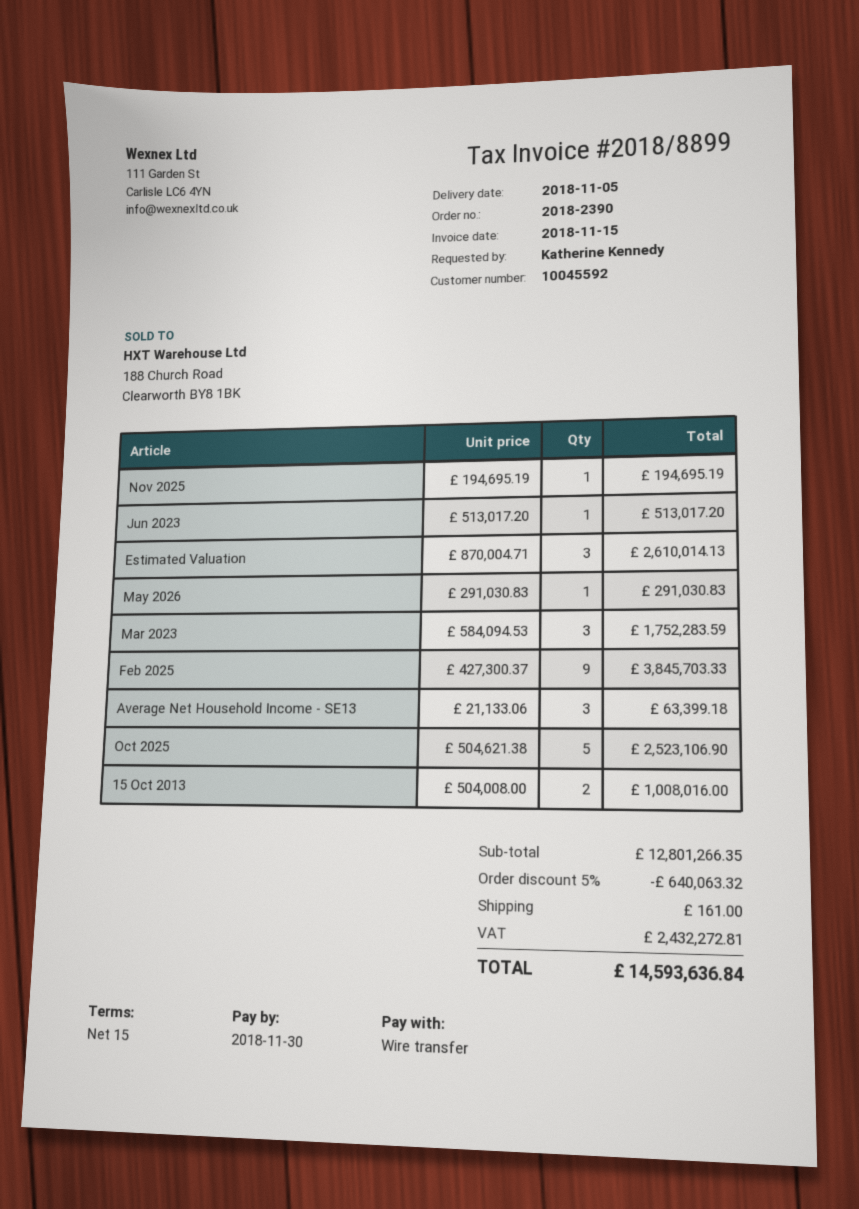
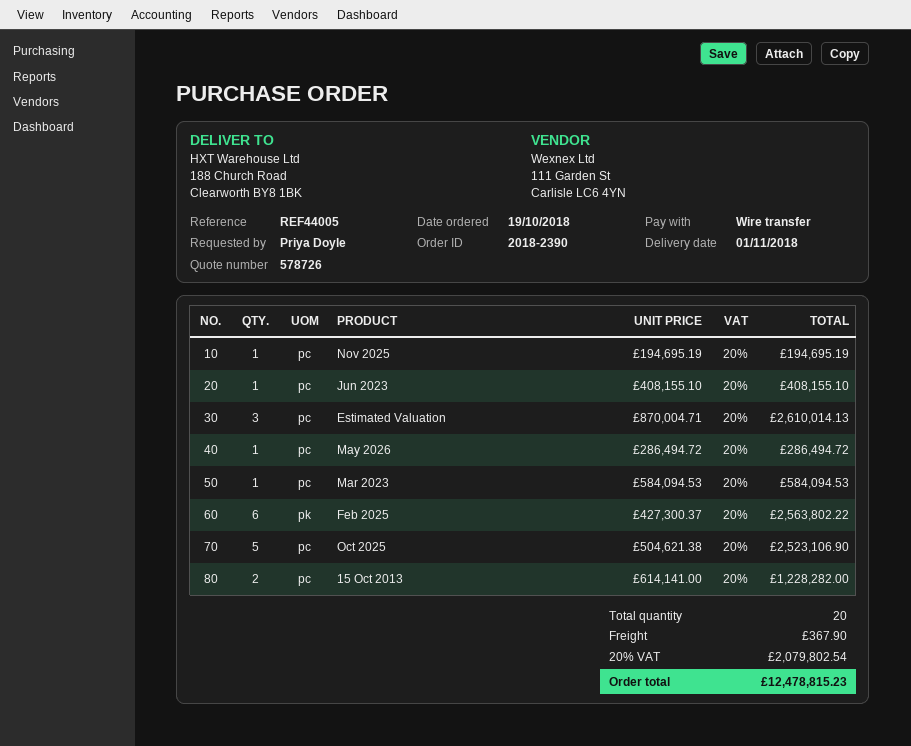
delivery date: 2018-11-05 -> 2018-11-01
ordered by: Katherine Kennedy -> Priya Doyle
Jun 2023: 1 x 513017.20 = 513017.20 -> 1 x 408155.10 = 408155.10
May 2026: 1 x 291030.83 = 291030.83 -> 1 x 286494.72 = 286494.72
Mar 2023: 3 x 584094.53 = 1752283.59 -> 1 x 584094.53 = 584094.53
Feb 2025: 9 x 427300.37 = 3845703.33 -> 6 x 427300.37 = 2563802.22
Average Net Household Income - SE13: 3 x 21133.06 = 63399.18 -> none
15 Oct 2013: 2 x 504008.00 = 1008016.00 -> 2 x 614141.00 = 1228282.00
discount: 5% = 640063.32 -> none
shipping: 161.00 -> 367.90
tax: 2432272.81 -> 2079802.54
total: 14593636.84 -> 12478815.23

